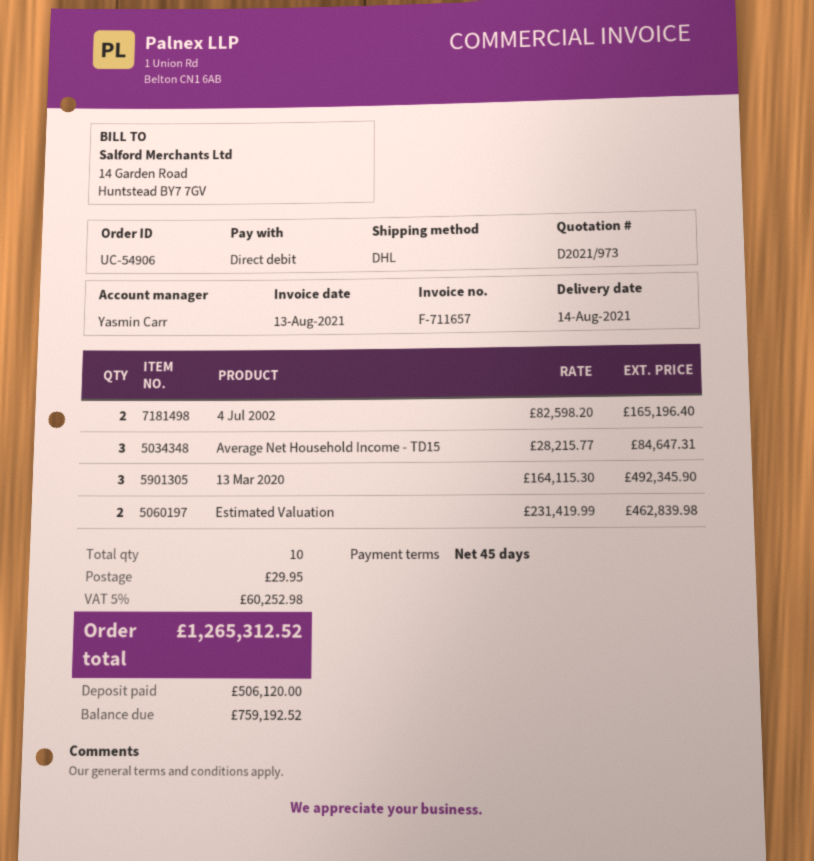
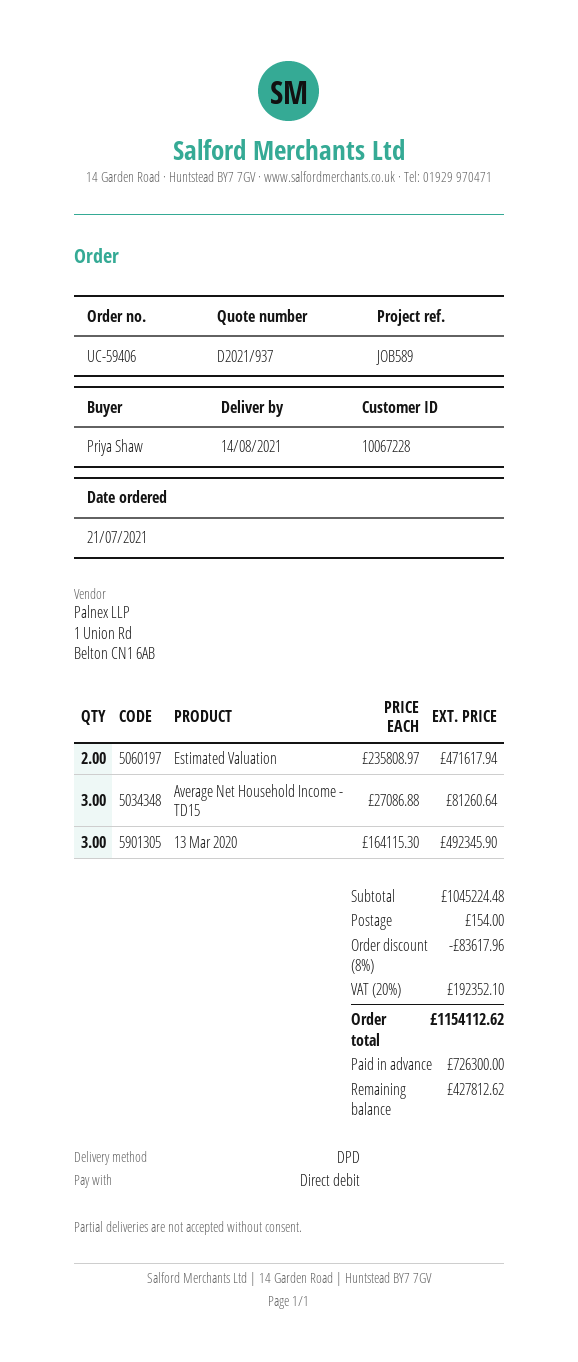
quote number: D2021/973 -> D2021/937
order number: UC-54906 -> UC-59406
shipping method: DHL -> DPD
4 Jul 2002: 2 x 82598.20 = 165196.40 -> none
Average Net Household Income - TD15: 3 x 28215.77 = 84647.31 -> 3 x 27086.88 = 81260.64
Estimated Valuation: 2 x 231419.99 = 462839.98 -> 2 x 235808.97 = 471617.94
discount: none -> 8% = 83617.96
shipping: 29.95 -> 154.00
tax: 5% = 60252.98 -> 20% = 192352.10
total: 1265312.52 -> 1154112.62
deposit: 506120.00 -> 726300.00
balance: 759192.52 -> 427812.62

